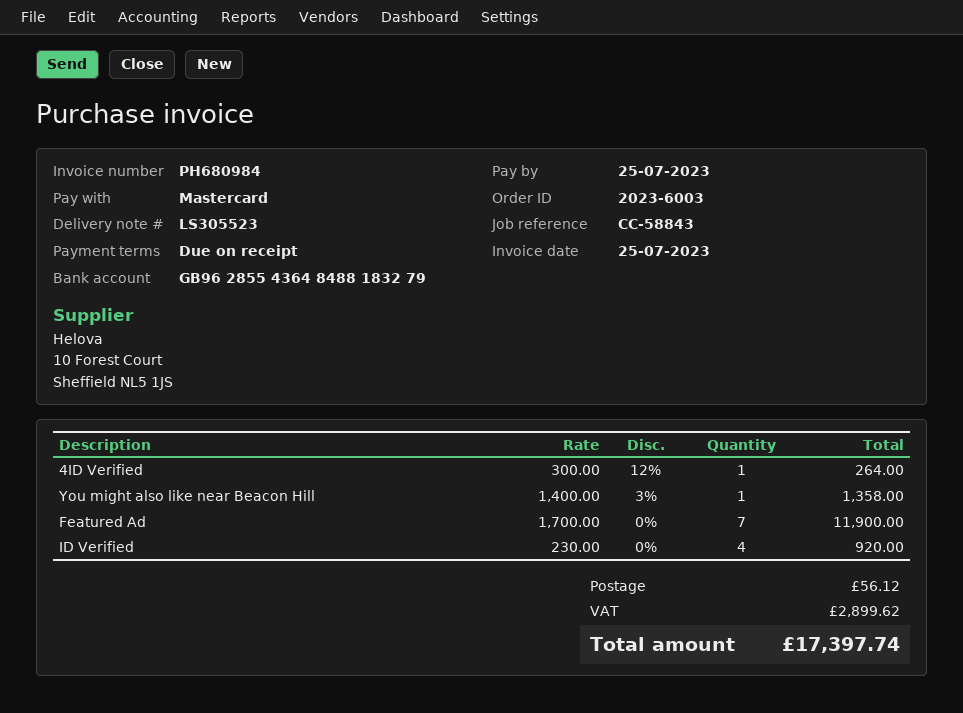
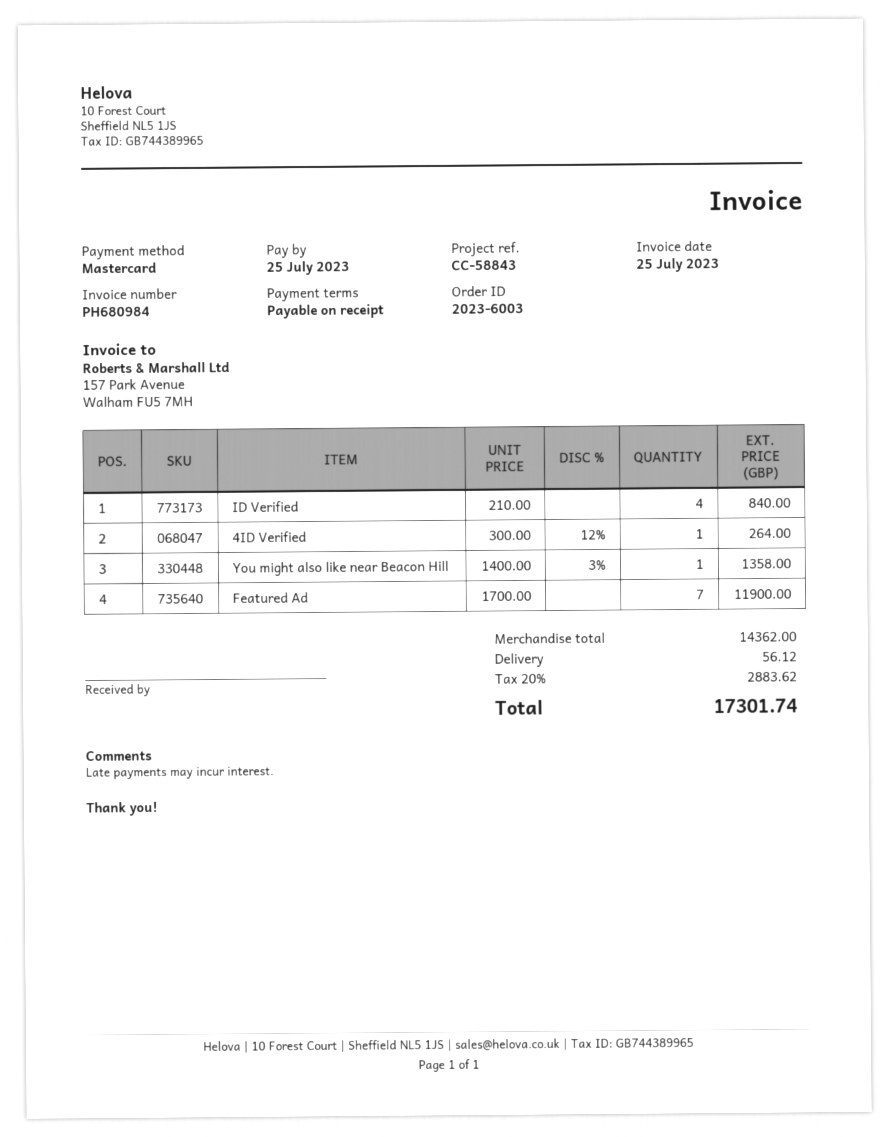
ID Verified: 4 x 230.00 = 920.00 -> 4 x 210.00 = 840.00
tax: 2899.62 -> 2883.62
total: 17397.74 -> 17301.74

